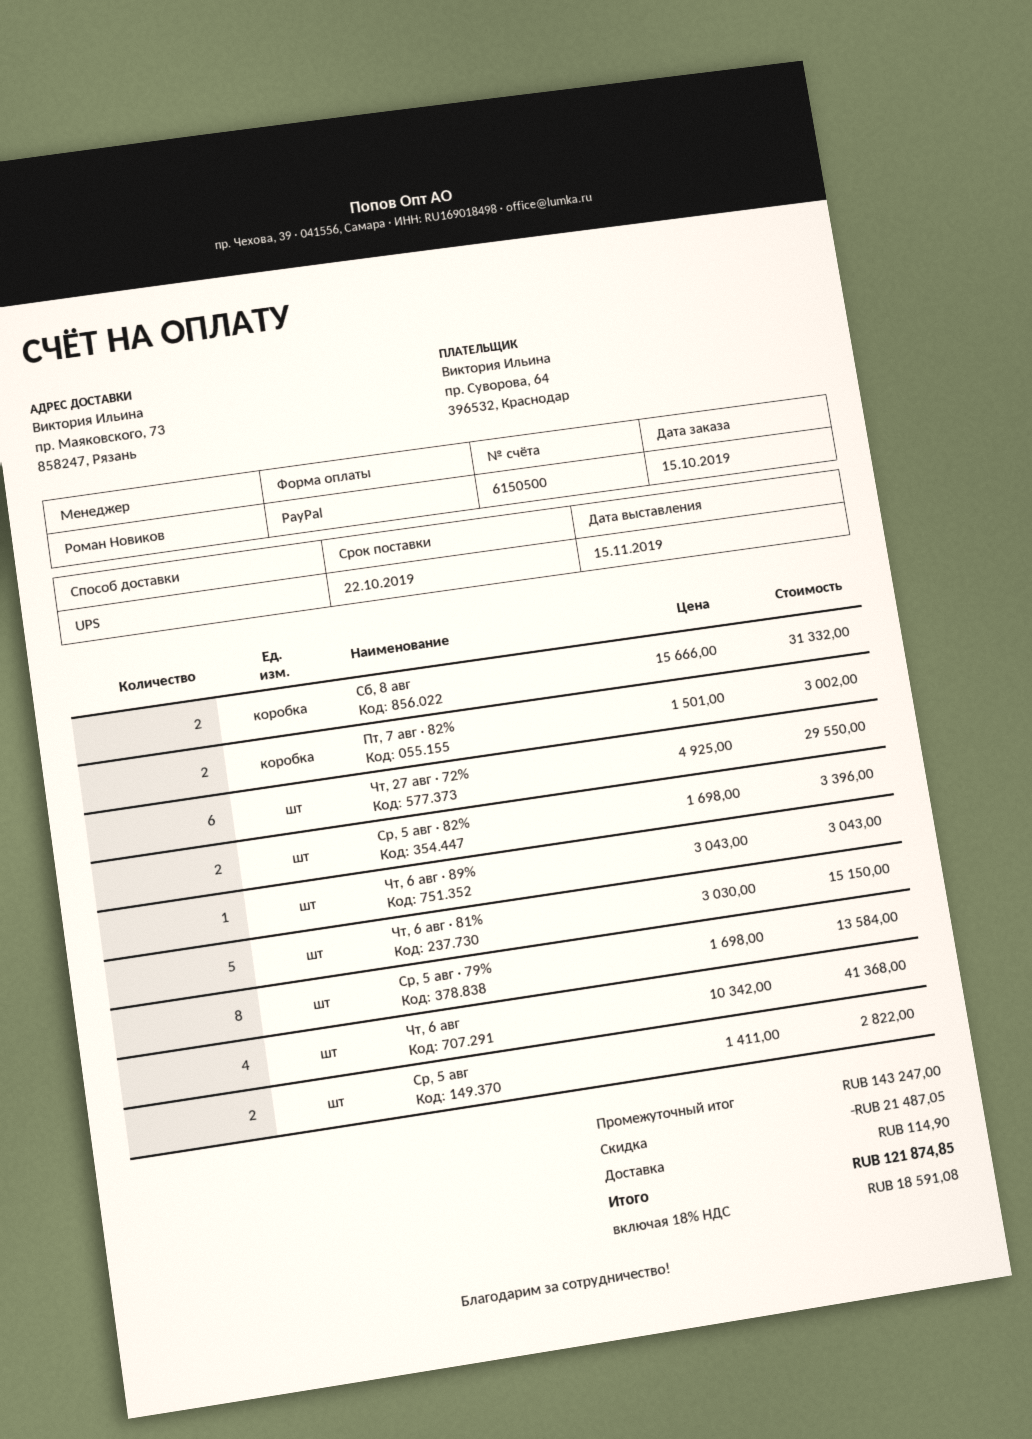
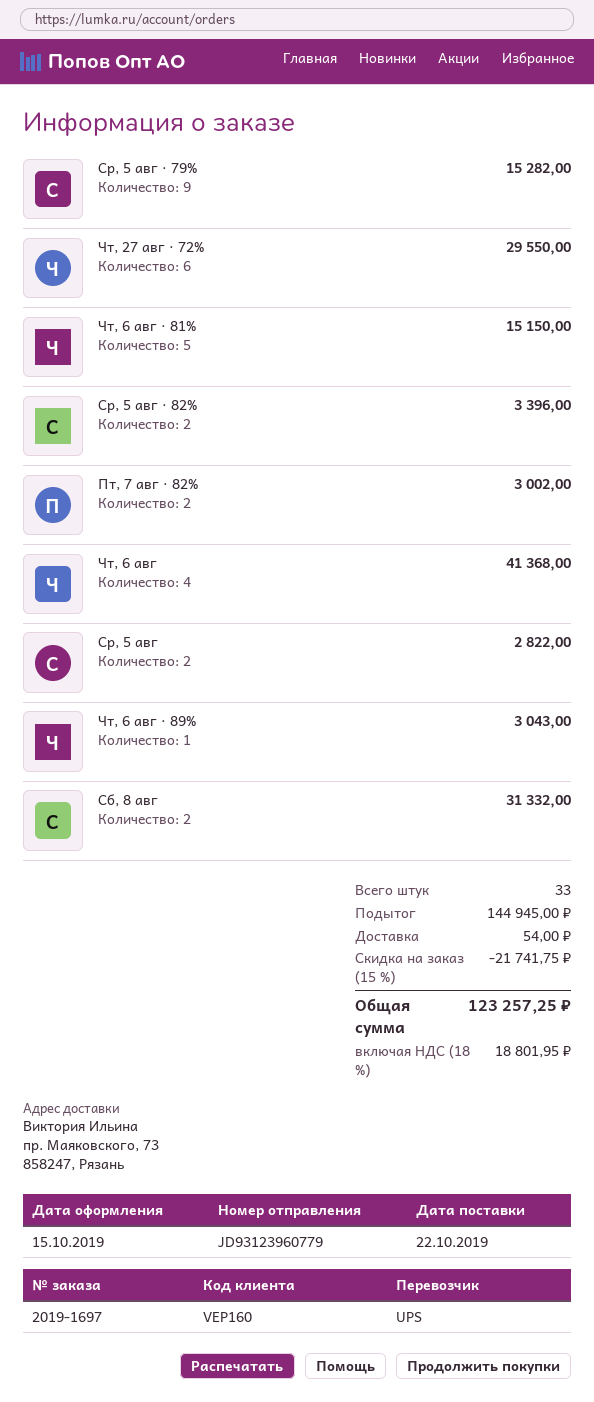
Ср, 5 авг · 79%: 8 for 13584.00 -> 9 for 15282.00
subtotal: 143247.00 -> 144945.00
discount: 21487.05 -> 21741.75
shipping: 114.90 -> 54.00
tax: 18% = 18591.08 -> 18% = 18801.95
total: 121874.85 -> 123257.25

